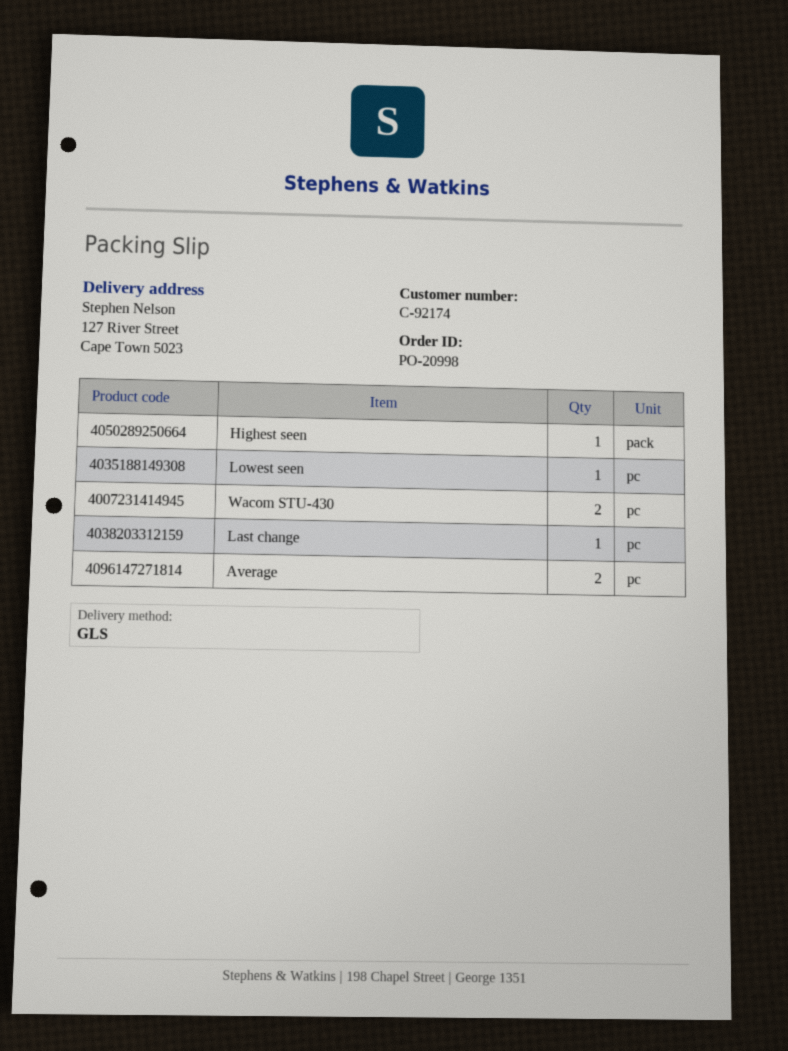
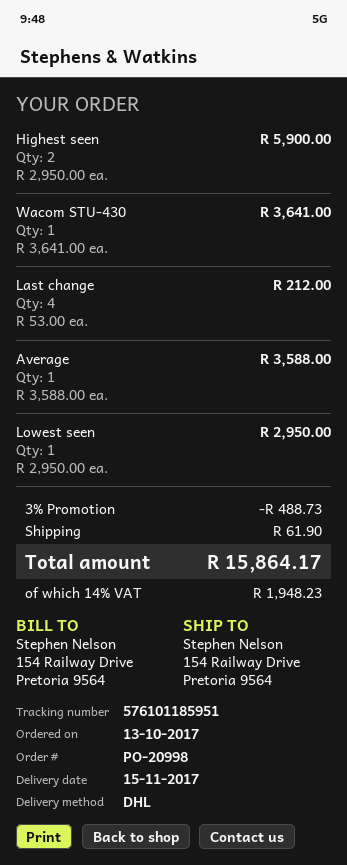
shipping method: GLS -> DHL
ship to: 127 River Street, Cape Town 5023 -> 154 Railway Drive, Pretoria 9564
Highest seen: 1 -> 2
Wacom STU-430: 2 -> 1
Last change: 1 -> 4
Average: 2 -> 1

